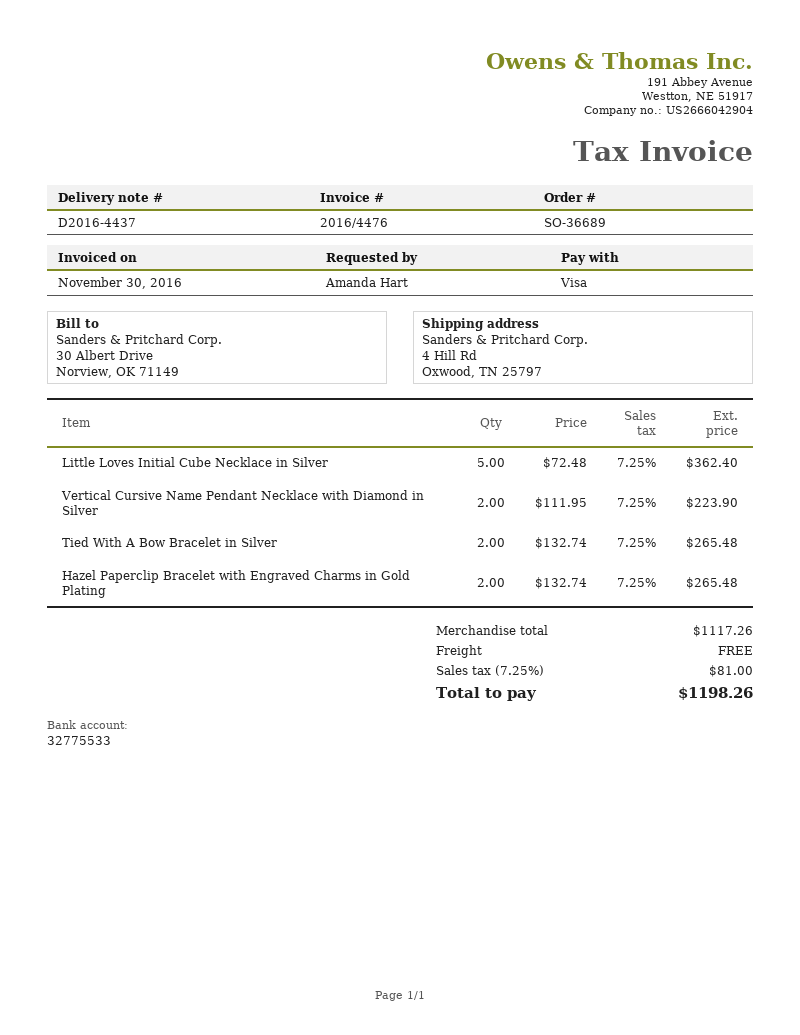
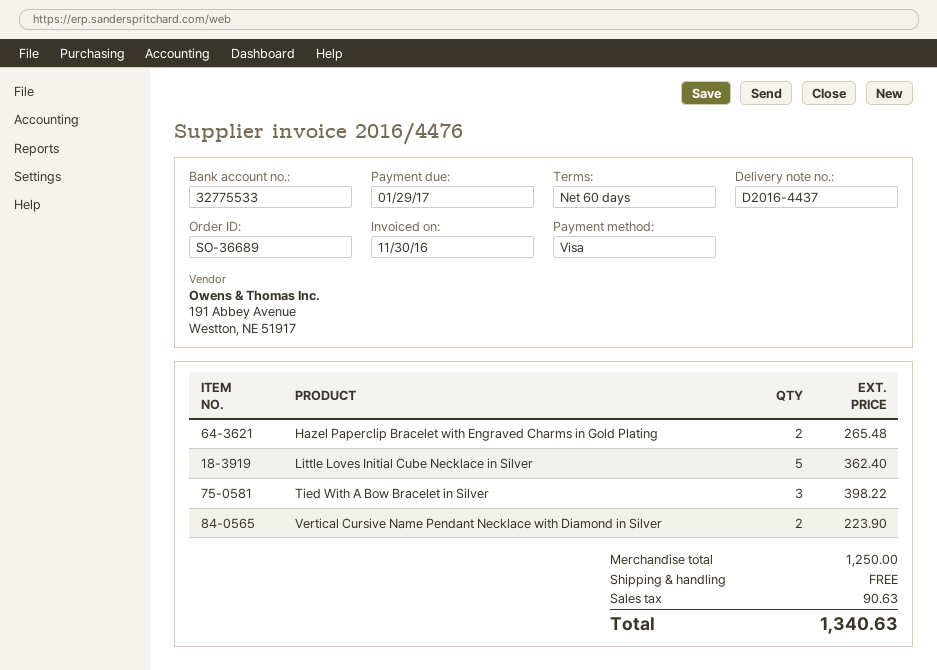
Tied With A Bow Bracelet in Silver: 2 for 265.48 -> 3 for 398.22
subtotal: 1117.26 -> 1250.00
tax: 81.00 -> 90.63
total: 1198.26 -> 1340.63

